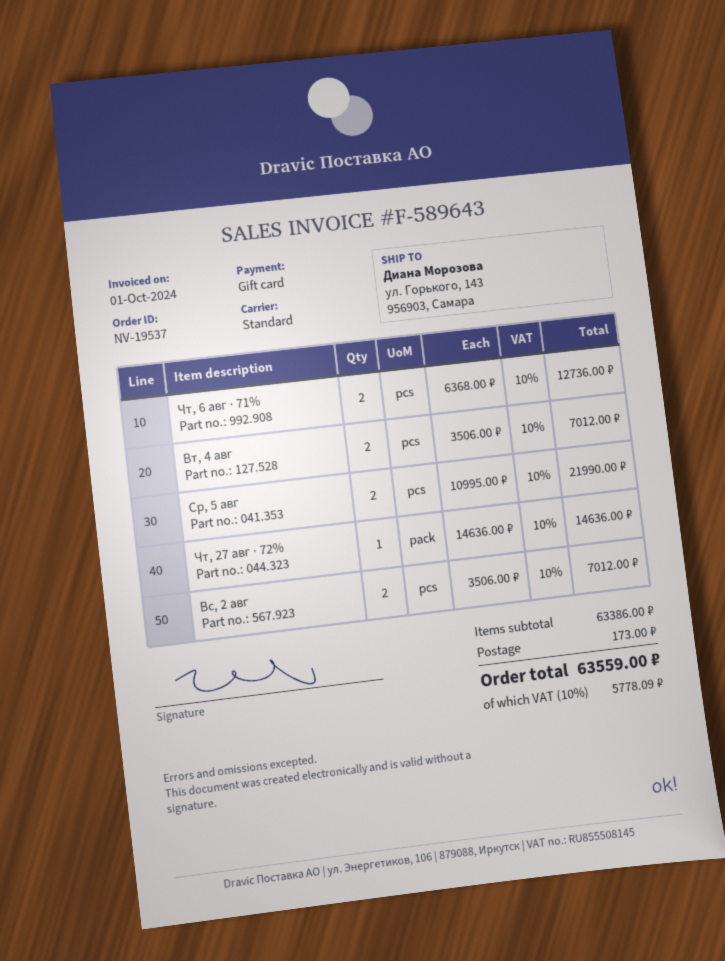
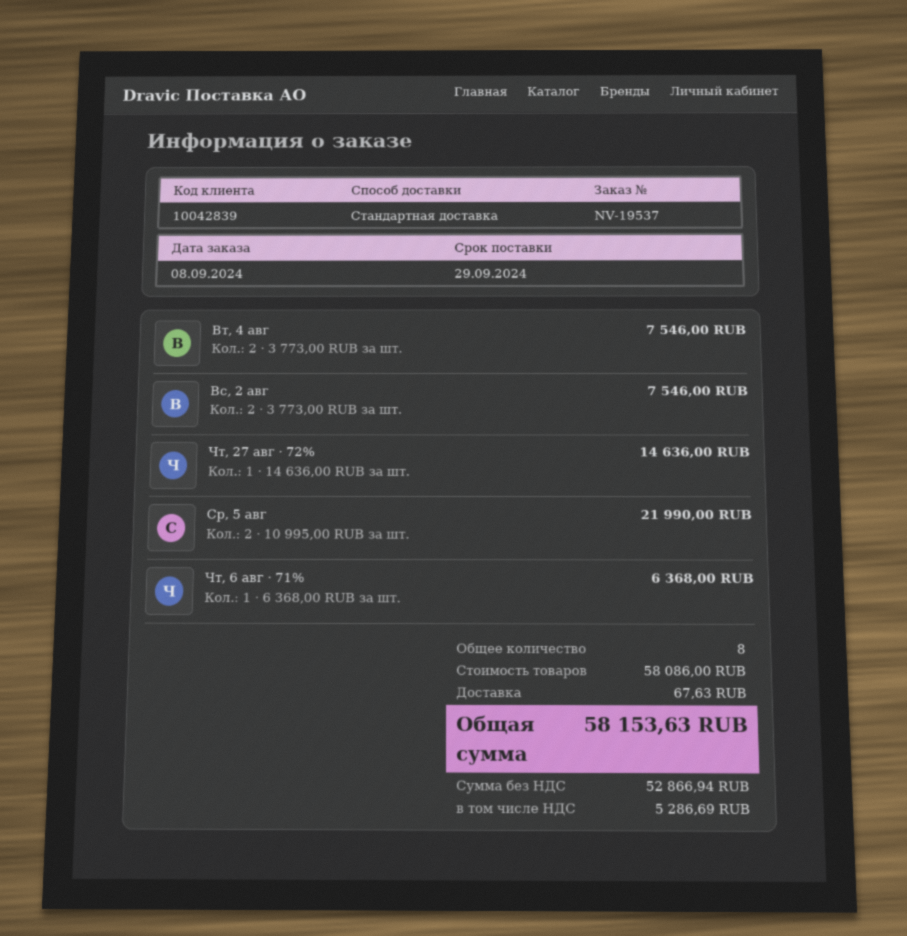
Чт, 6 авг · 71%: 2 x 6368.00 = 12736.00 -> 1 x 6368.00 = 6368.00
Вт, 4 авг: 2 x 3506.00 = 7012.00 -> 2 x 3773.00 = 7546.00
Вс, 2 авг: 2 x 3506.00 = 7012.00 -> 2 x 3773.00 = 7546.00
subtotal: 63386.00 -> 58086.00
shipping: 173.00 -> 67.63
tax: 5778.09 -> 5286.69
total: 63559.00 -> 58153.63

